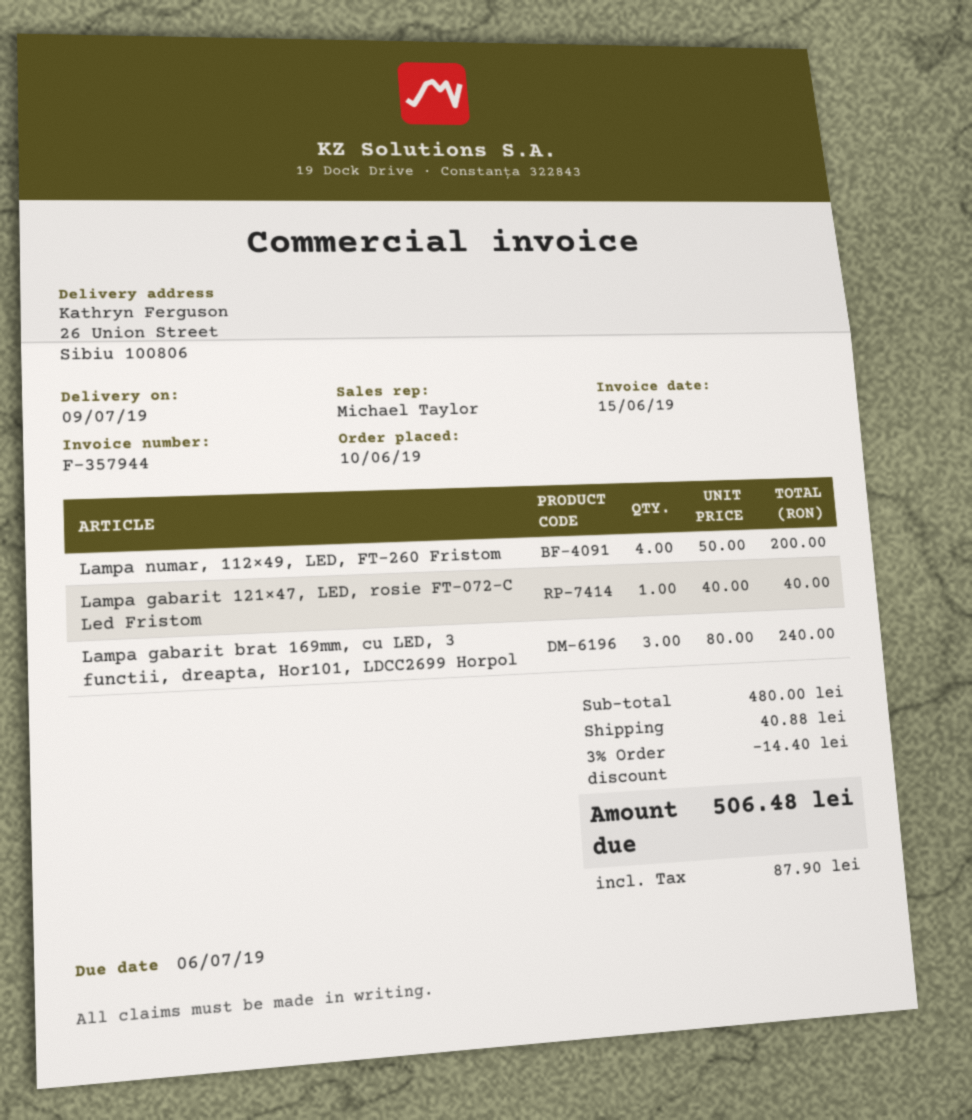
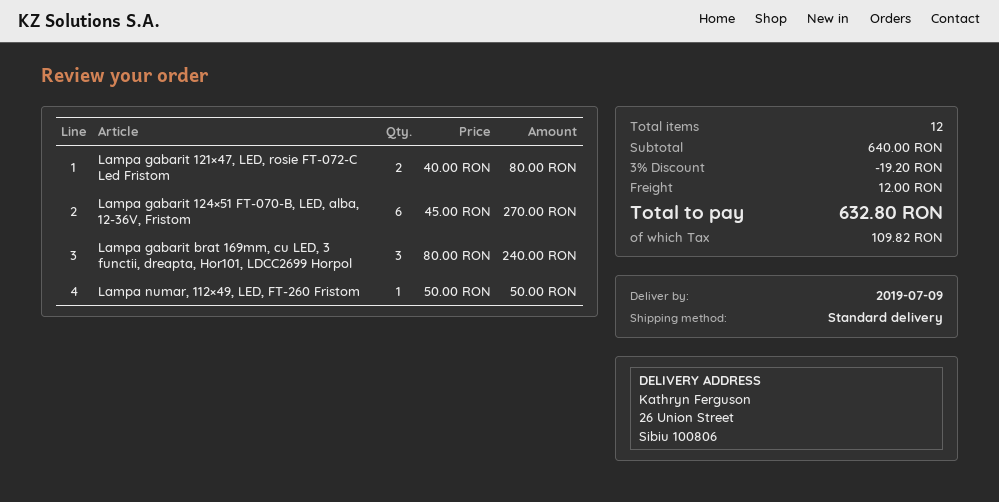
Lampa numar, 112×49, LED, FT-260 Fristom: 4 x 50.00 = 200.00 -> 1 x 50.00 = 50.00
Lampa gabarit 121×47, LED, rosie FT-072-C Led Fristom: 1 x 40.00 = 40.00 -> 2 x 40.00 = 80.00
Lampa gabarit 124×51 FT-070-B, LED, alba, 12-36V, Fristom: none -> 6 x 45.00 = 270.00
subtotal: 480.00 -> 640.00
discount: 3% = 14.40 -> 3% = 19.20
shipping: 40.88 -> 12.00
tax: 87.90 -> 109.82
total: 506.48 -> 632.80

